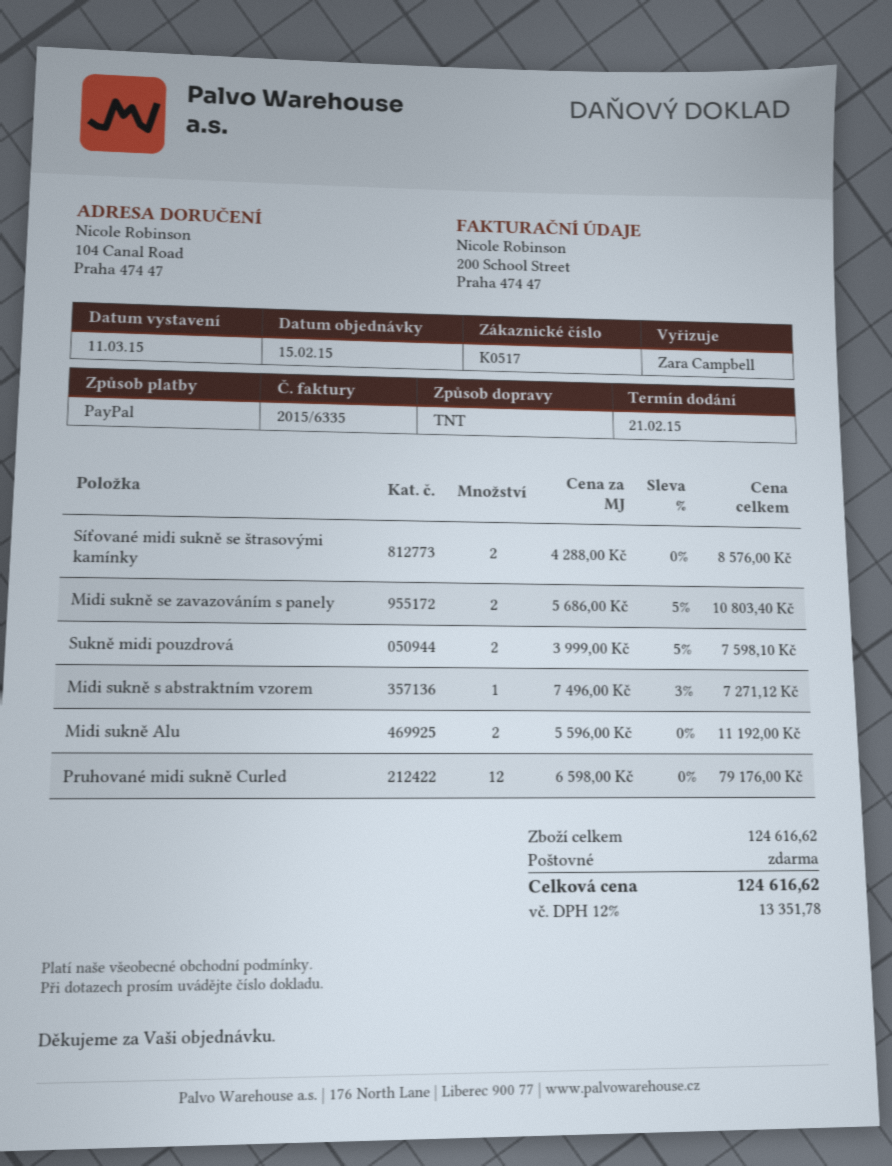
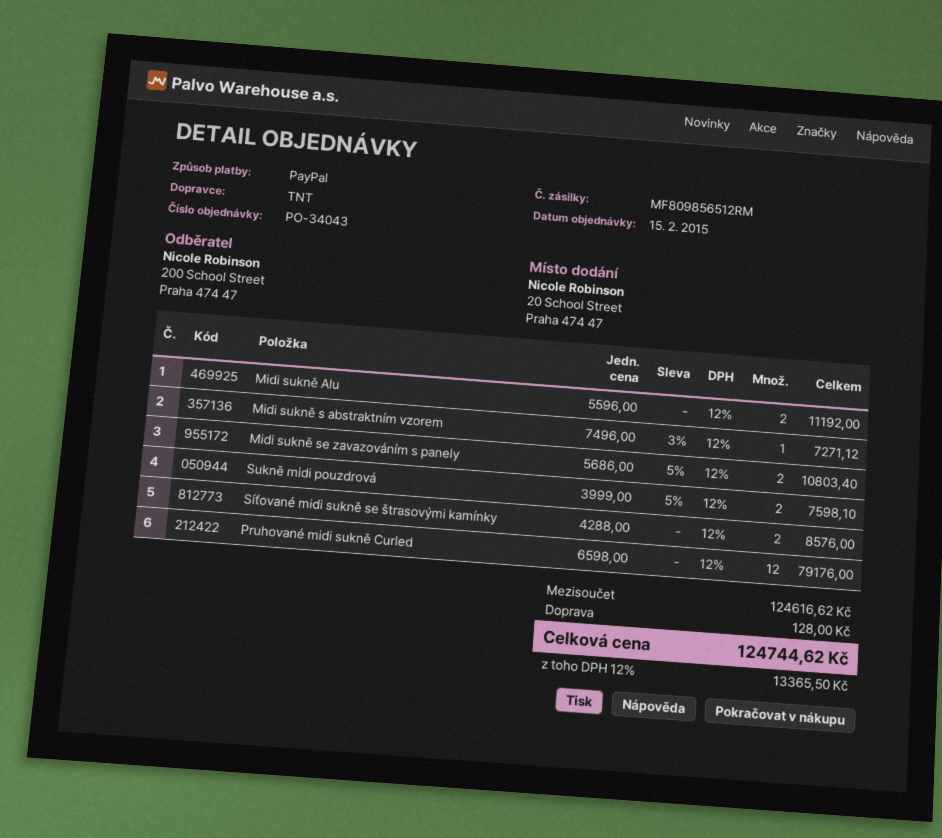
ship to: 104 Canal Road, Praha 474 47 -> 20 School Street, Praha 474 47
shipping: 0.00 -> 128.00
tax: 12% = 13351.78 -> 12% = 13365.50
total: 124616.62 -> 124744.62

